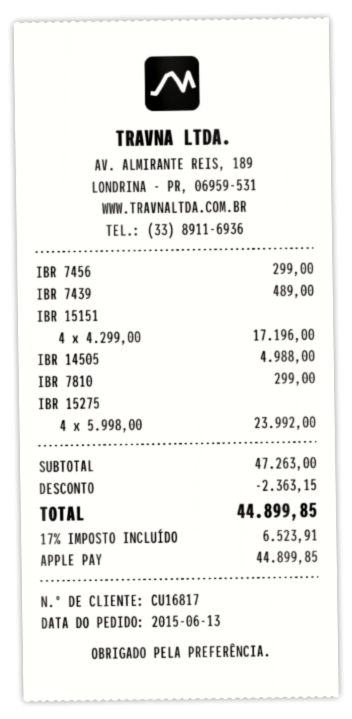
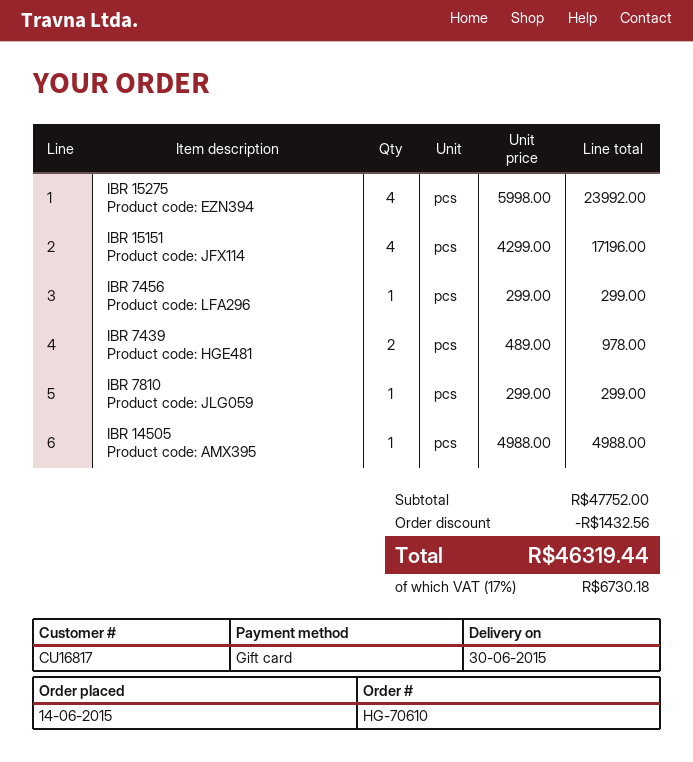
order date: 2015-06-13 -> 2015-06-14
payment method: Apple Pay -> gift card
IBR 7439: 1 x 489.00 = 489.00 -> 2 x 489.00 = 978.00
subtotal: 47263.00 -> 47752.00
discount: 2363.15 -> 1432.56
tax: 17% = 6523.91 -> 17% = 6730.18
total: 44899.85 -> 46319.44

